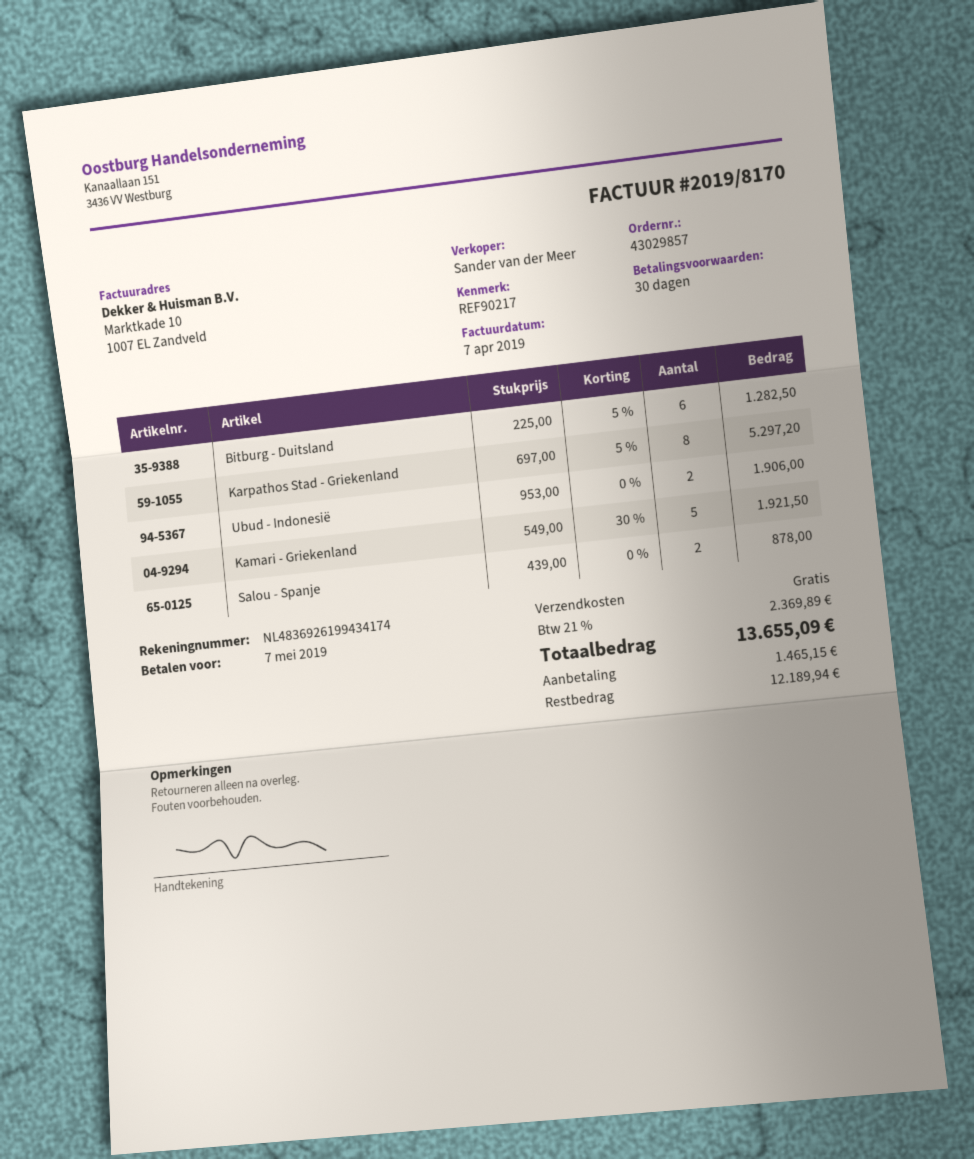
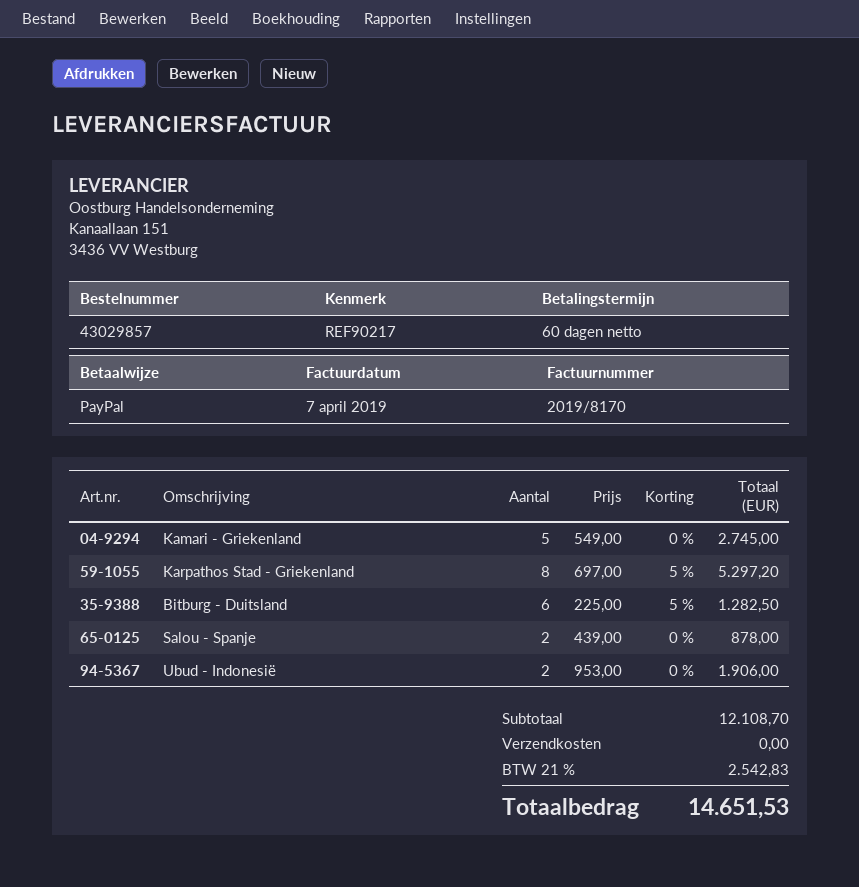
payment terms: 30 days -> 60 days
Kamari - Griekenland: 5 x 549.00 - 30% = 1921.50 -> 5 x 549.00 = 2745.00
tax: 21% = 2369.89 -> 21% = 2542.83
total: 13655.09 -> 14651.53

